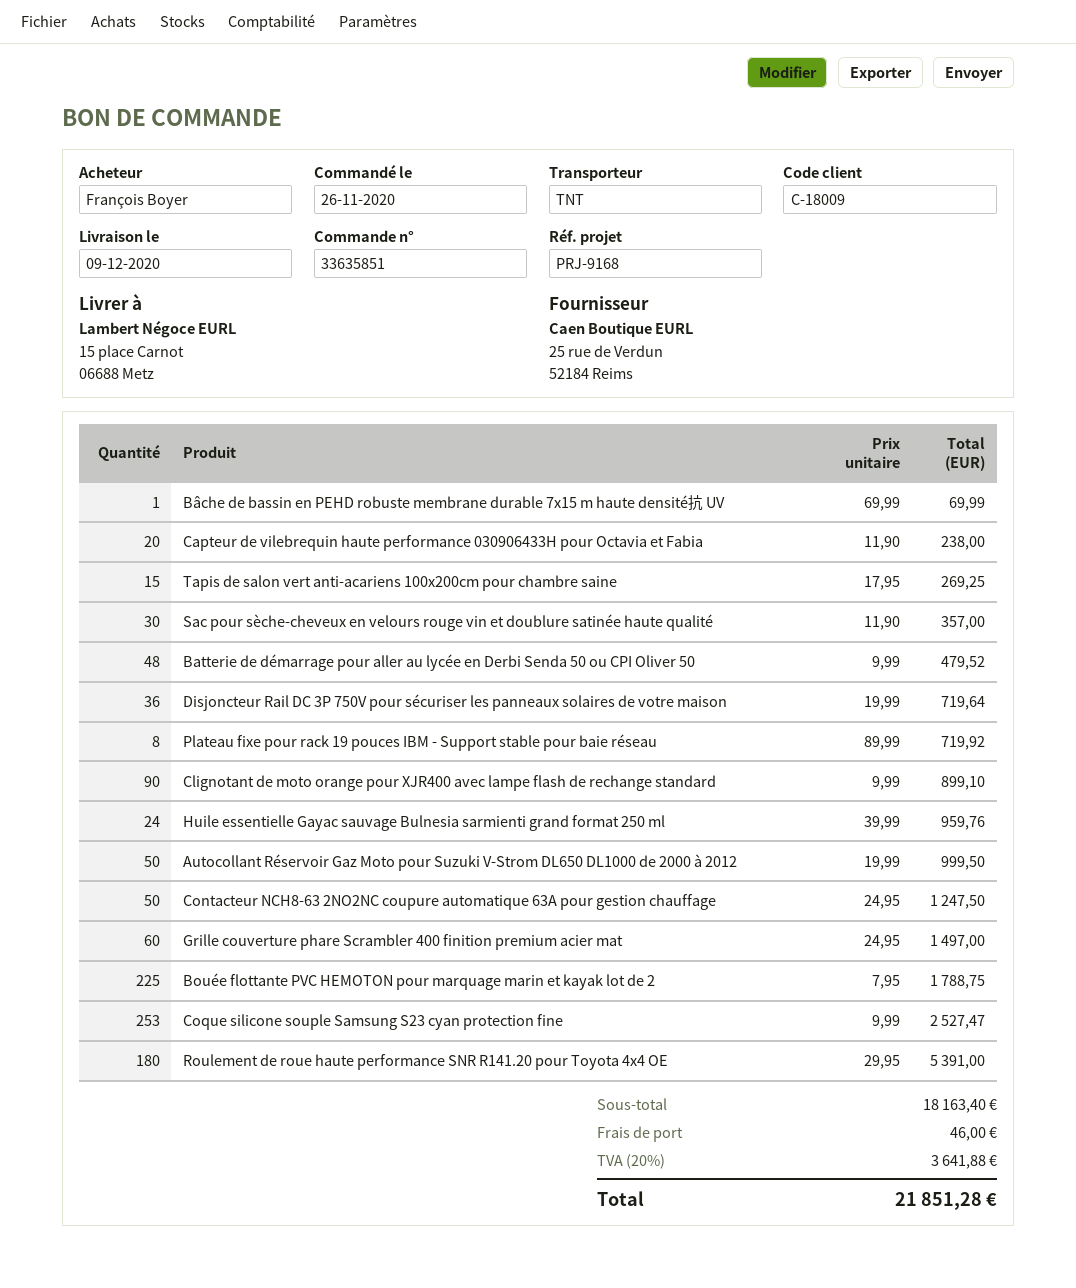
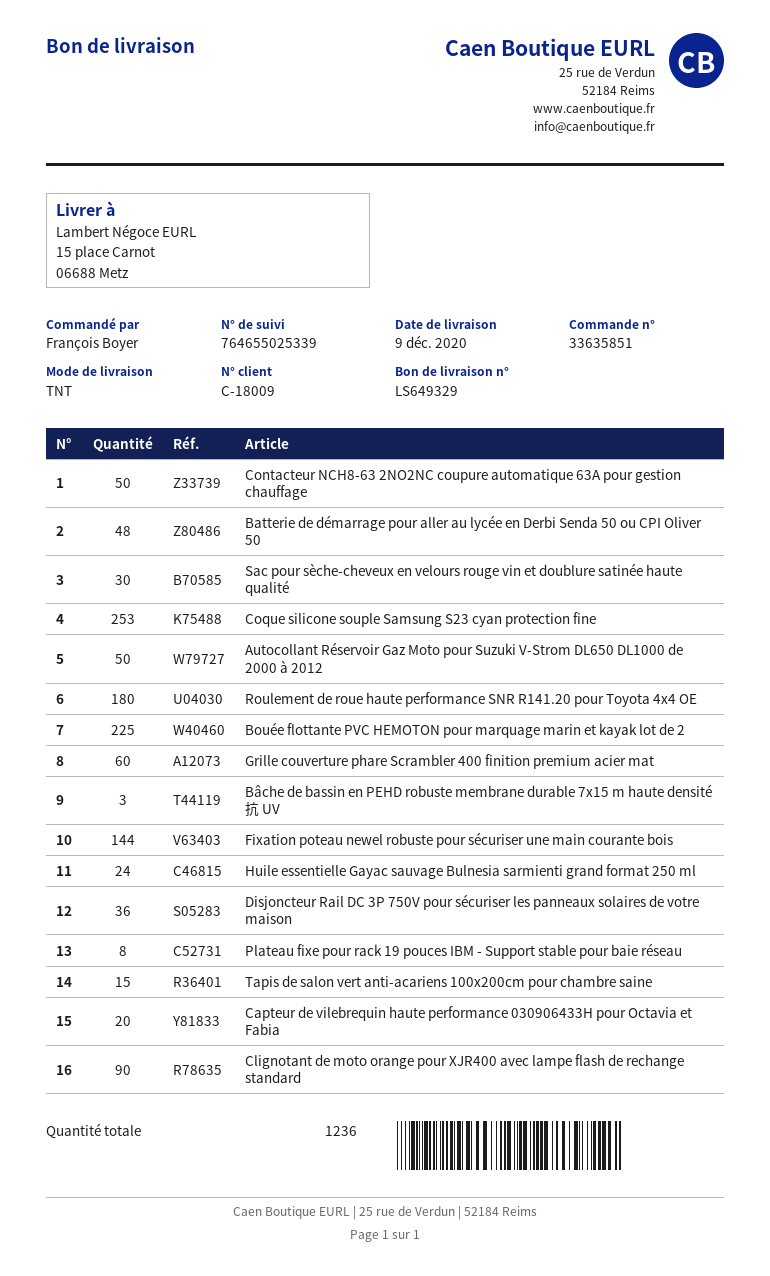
Bâche de bassin en PEHD robuste membrane durable 7x15 m haute densité抗 UV: 1 -> 3
Fixation poteau newel robuste pour sécuriser une main courante bois: none -> 144

